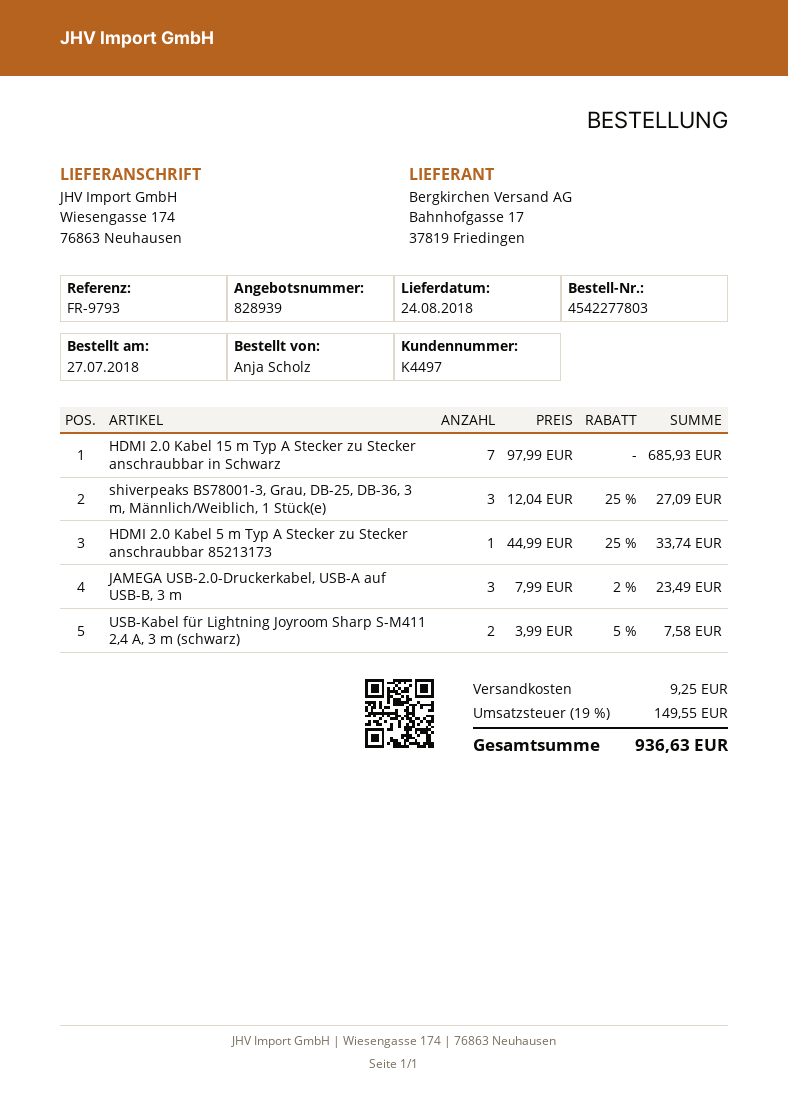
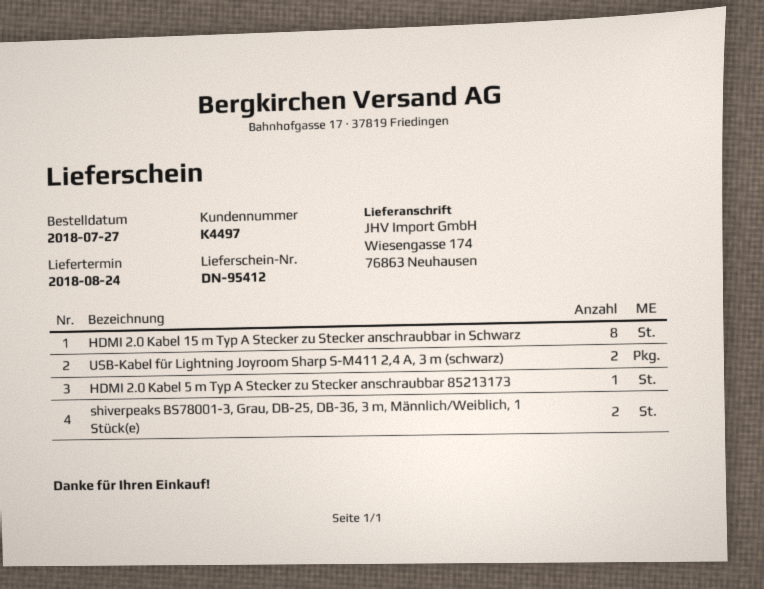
HDMI 2.0 Kabel 15 m Typ A Stecker zu Stecker anschraubbar in Schwarz: 7 -> 8
shiverpeaks BS78001-3, Grau, DB-25, DB-36, 3 m, Männlich/Weiblich, 1 Stück(e): 3 -> 2
JAMEGA USB-2.0-Druckerkabel, USB-A auf USB-B, 3 m: 3 -> none

